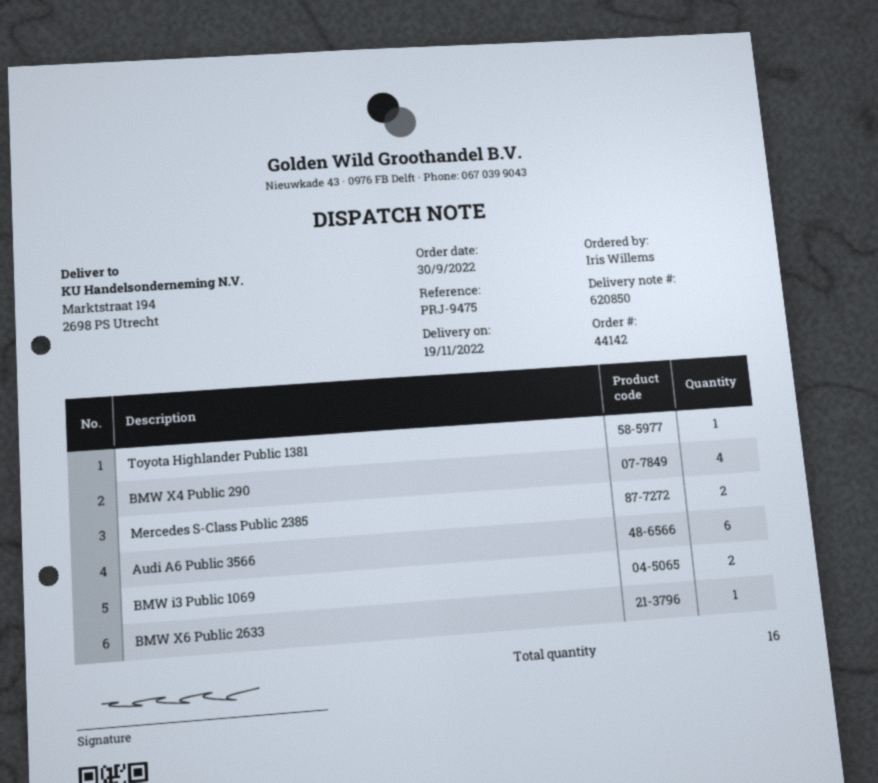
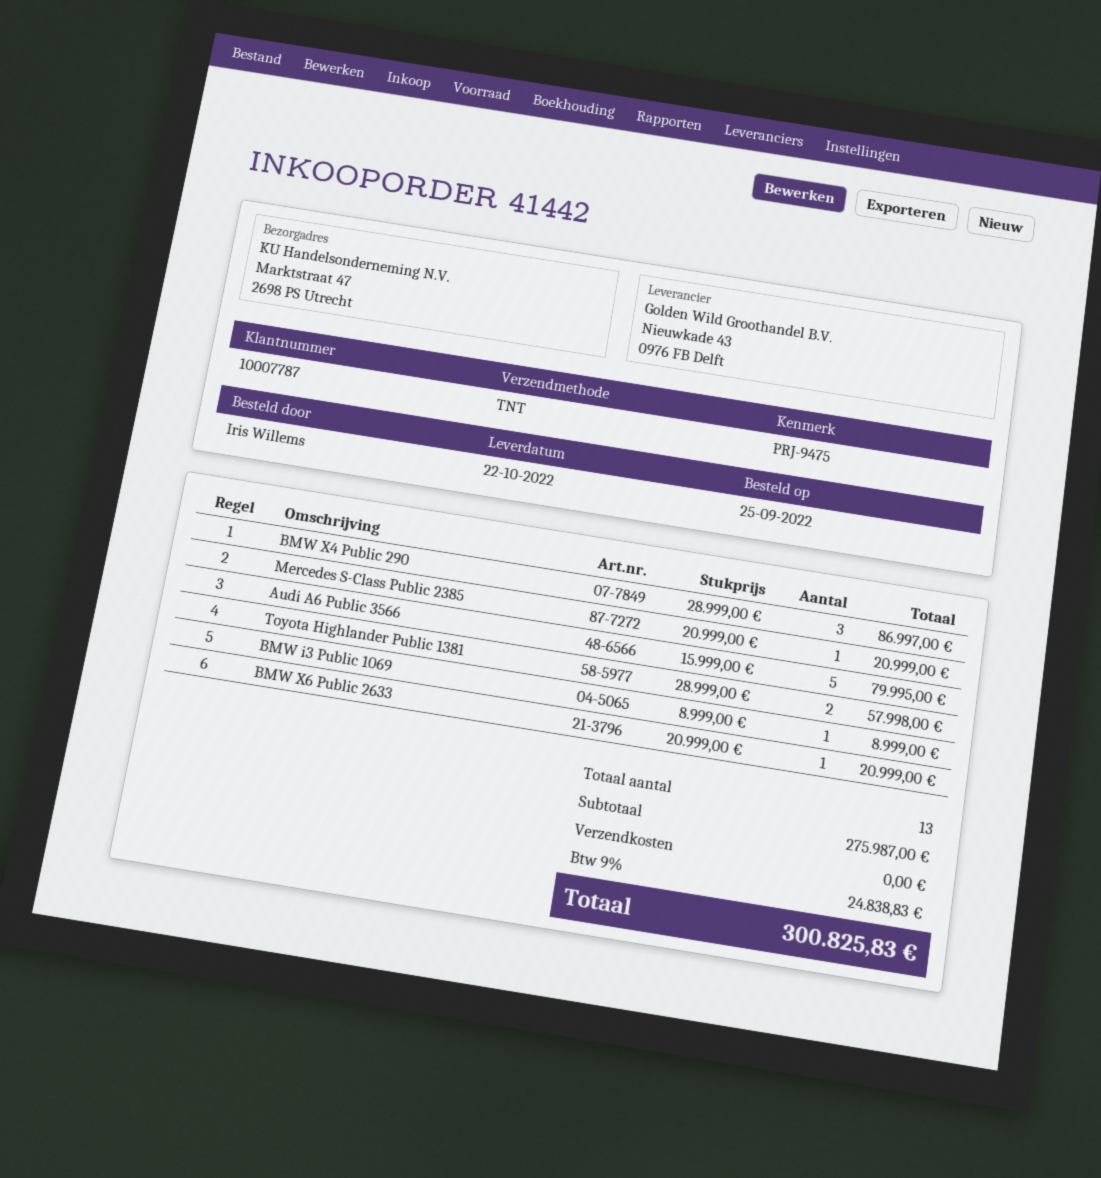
order number: 44142 -> 41442
order date: 2022-09-30 -> 2022-09-25
delivery date: 2022-11-19 -> 2022-10-22
ship to: Marktstraat 194, 2698 PS Utrecht -> Marktstraat 47, 2698 PS Utrecht
Toyota Highlander Public 1381: 1 -> 2
BMW X4 Public 290: 4 -> 3
Mercedes S-Class Public 2385: 2 -> 1
Audi A6 Public 3566: 6 -> 5
BMW i3 Public 1069: 2 -> 1
total quantity: 16 -> 13

